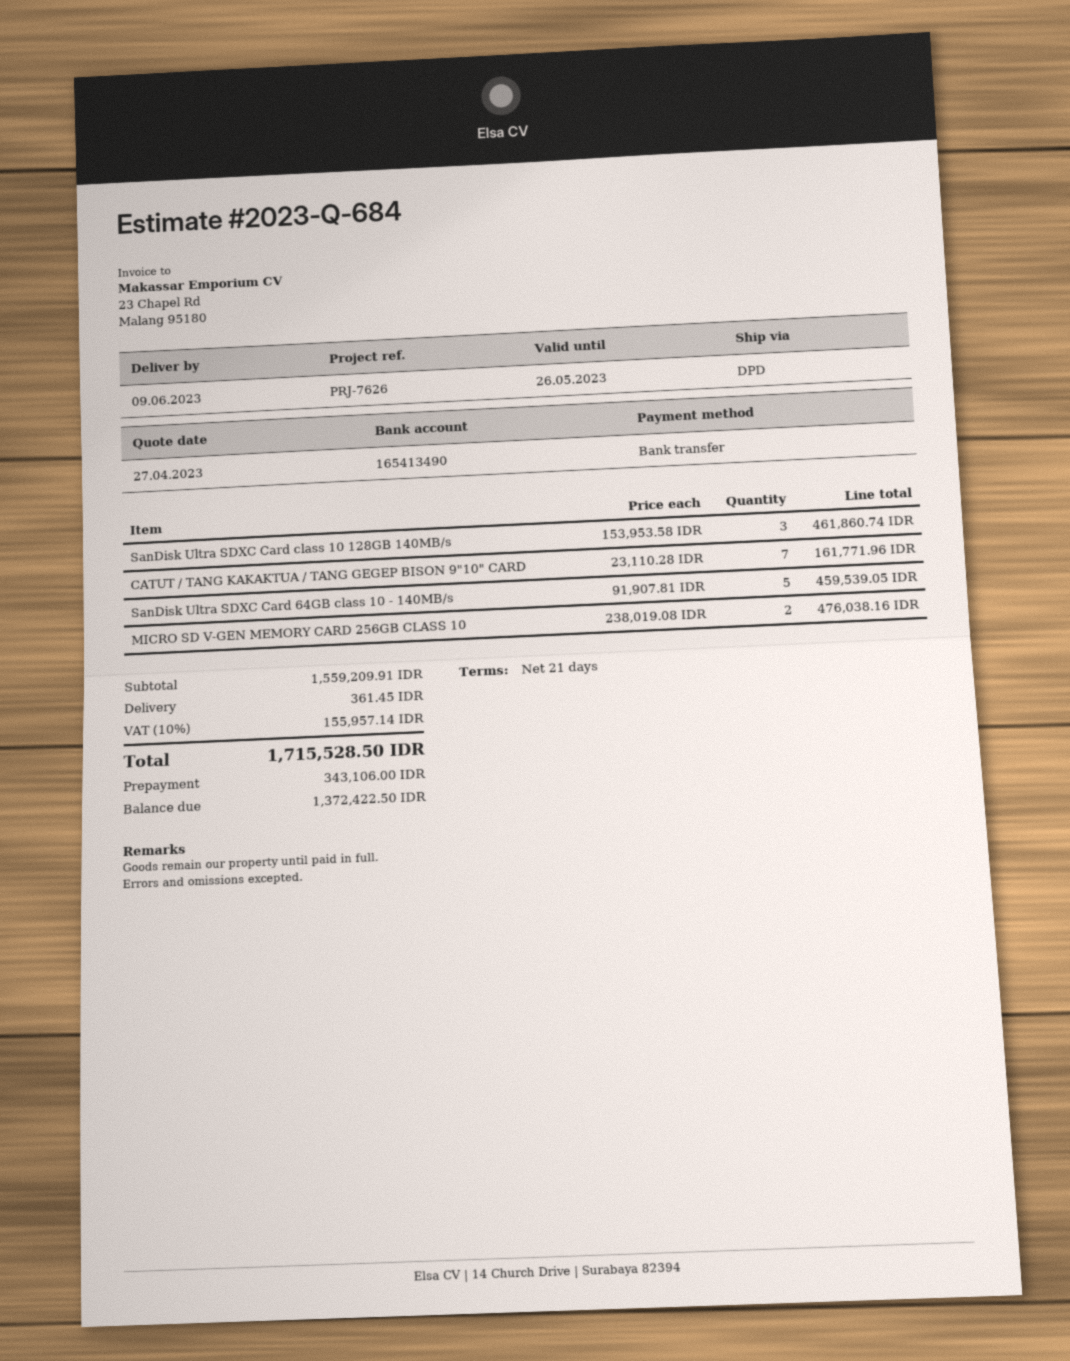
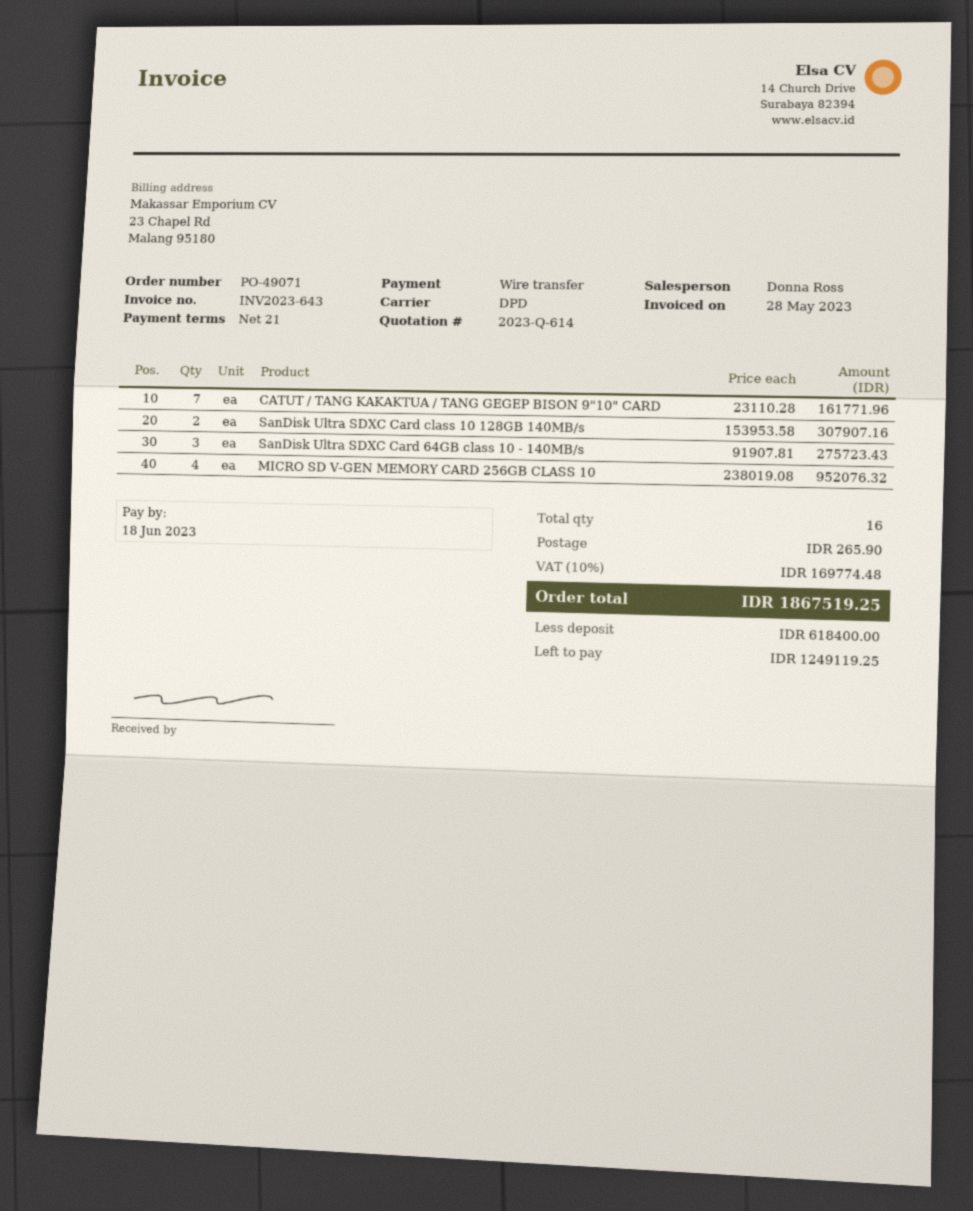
quote number: 2023-Q-684 -> 2023-Q-614
SanDisk Ultra SDXC Card class 10 128GB 140MB/s: 3 x 153953.58 = 461860.74 -> 2 x 153953.58 = 307907.16
SanDisk Ultra SDXC Card 64GB class 10 - 140MB/s: 5 x 91907.81 = 459539.05 -> 3 x 91907.81 = 275723.43
MICRO SD V-GEN MEMORY CARD 256GB CLASS 10: 2 x 238019.08 = 476038.16 -> 4 x 238019.08 = 952076.32
shipping: 361.45 -> 265.90
tax: 10% = 155957.14 -> 10% = 169774.48
total: 1715528.50 -> 1867519.25
deposit: 343106.00 -> 618400.00
balance: 1372422.50 -> 1249119.25

